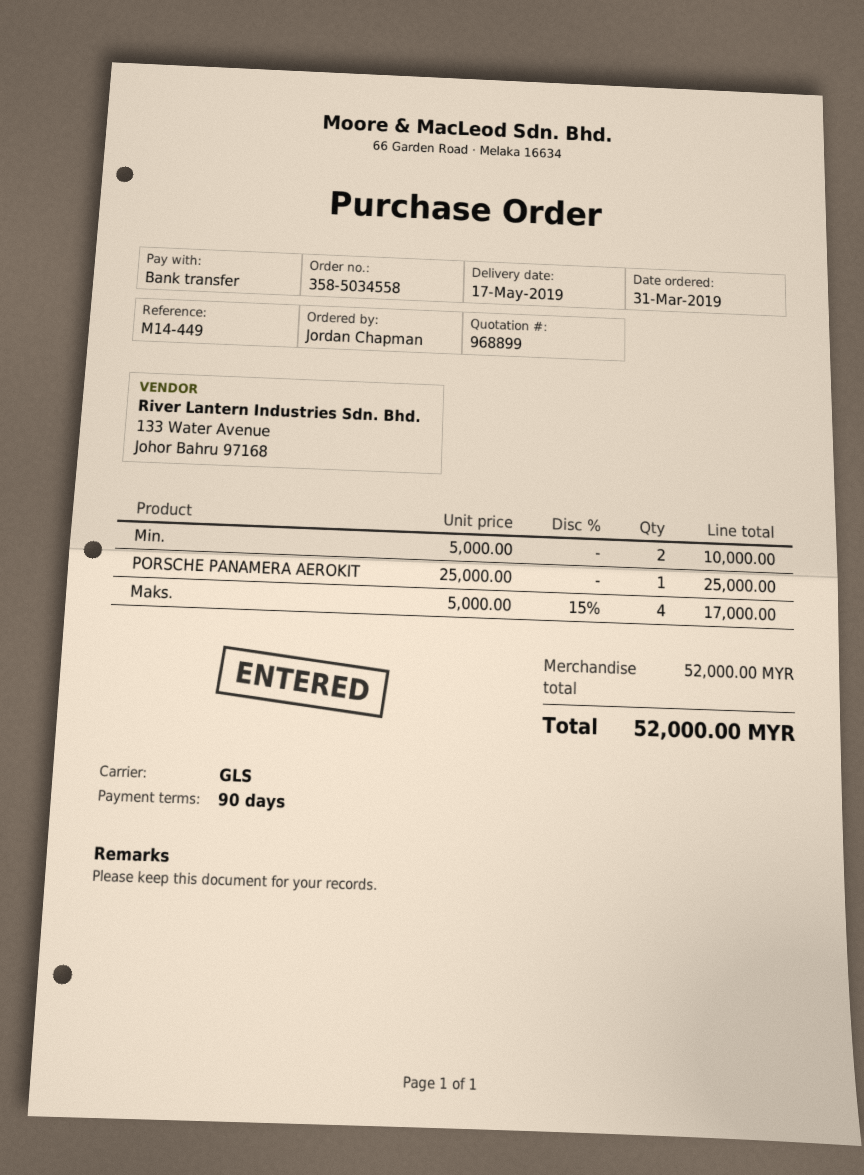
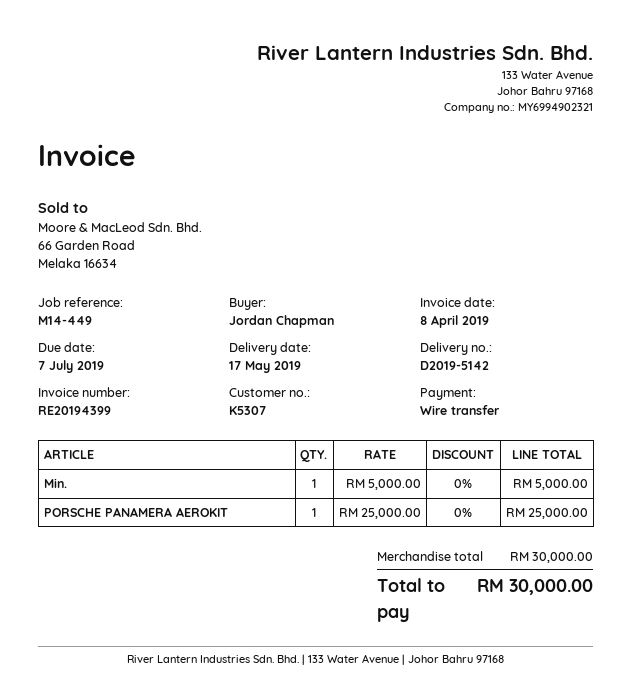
Min.: 2 x 5000.00 = 10000.00 -> 1 x 5000.00 = 5000.00
Maks.: 4 x 5000.00 - 15% = 17000.00 -> none
subtotal: 52000.00 -> 30000.00
total: 52000.00 -> 30000.00

